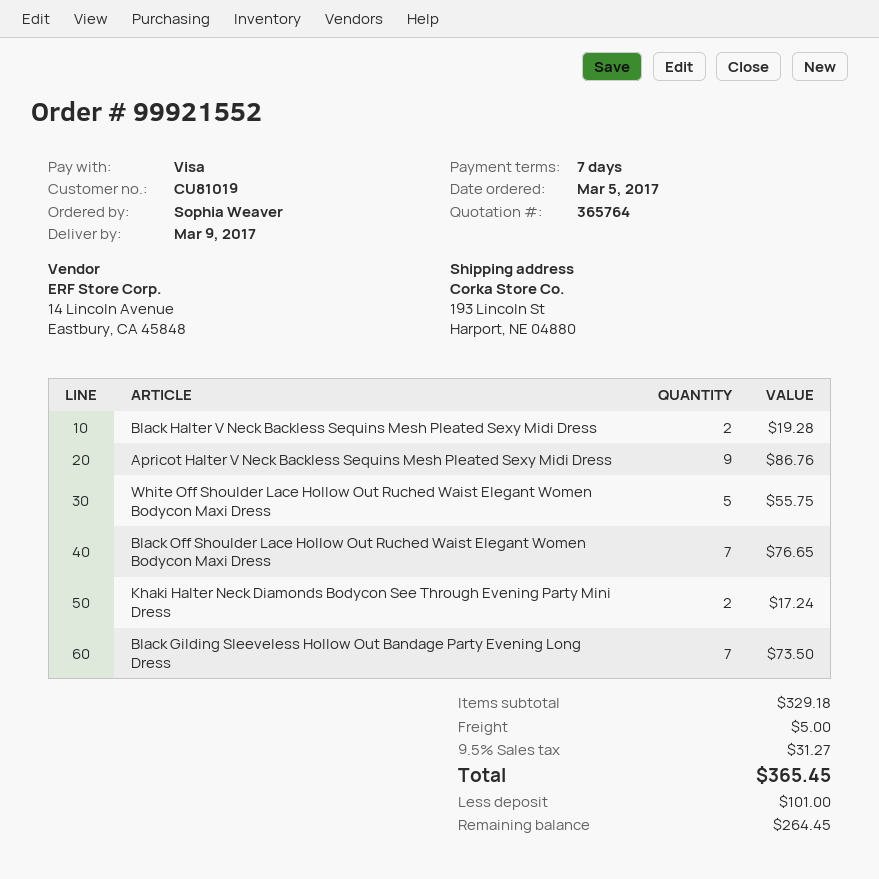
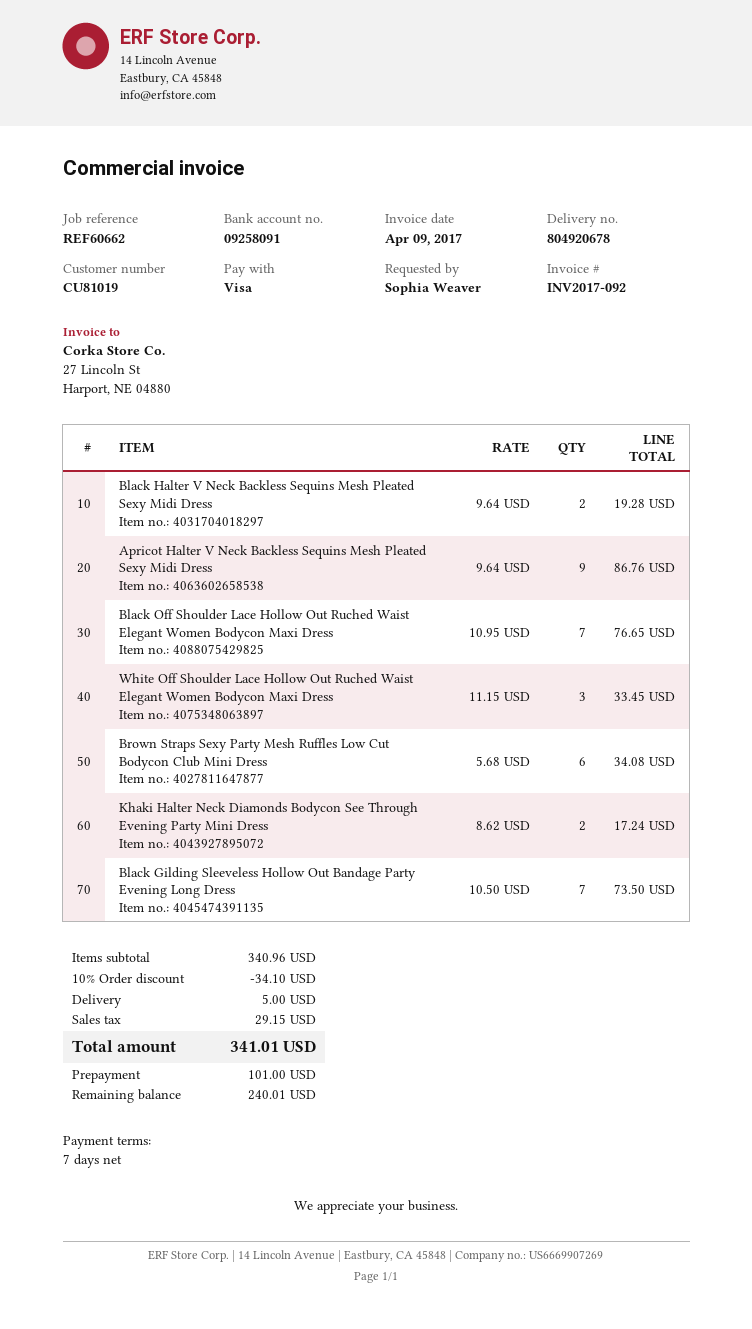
White Off Shoulder Lace Hollow Out Ruched Waist Elegant Women Bodycon Maxi Dress: 5 for 55.75 -> 3 for 33.45
Brown Straps Sexy Party Mesh Ruffles Low Cut Bodycon Club Mini Dress: none -> 6 for 34.08
subtotal: 329.18 -> 340.96
discount: none -> 10% = 34.10
tax: 31.27 -> 29.15
total: 365.45 -> 341.01
balance: 264.45 -> 240.01

